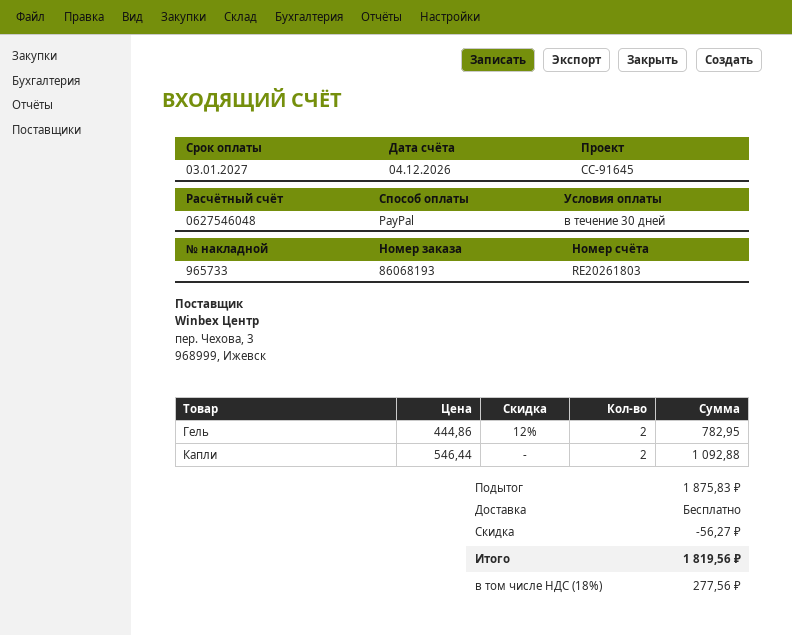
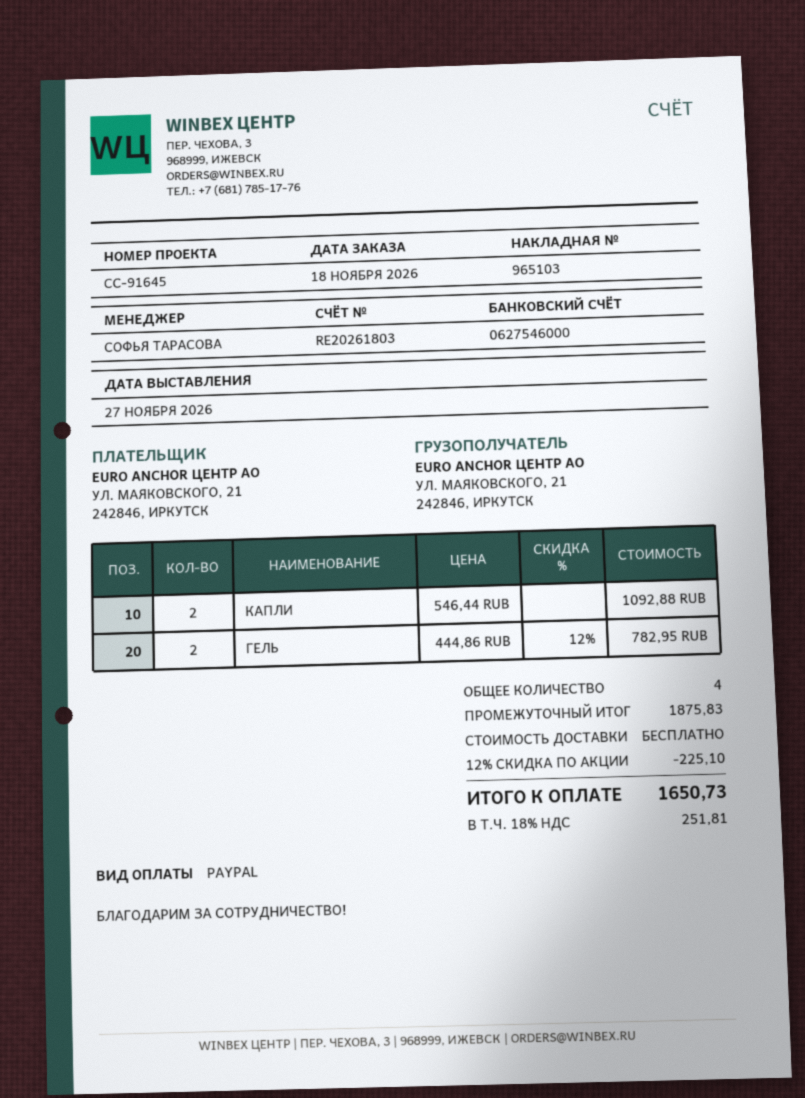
delivery note number: 965733 -> 965103
invoice date: 2026-12-04 -> 2026-11-27
bank account: 0627546048 -> 0627546000
discount: 56.27 -> 225.10
tax: 18% = 277.56 -> 18% = 251.81
total: 1819.56 -> 1650.73

